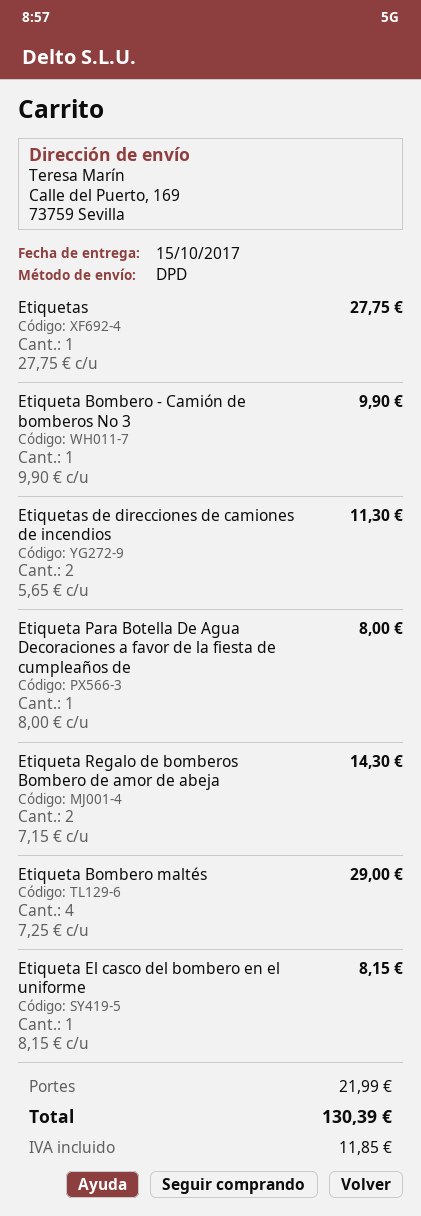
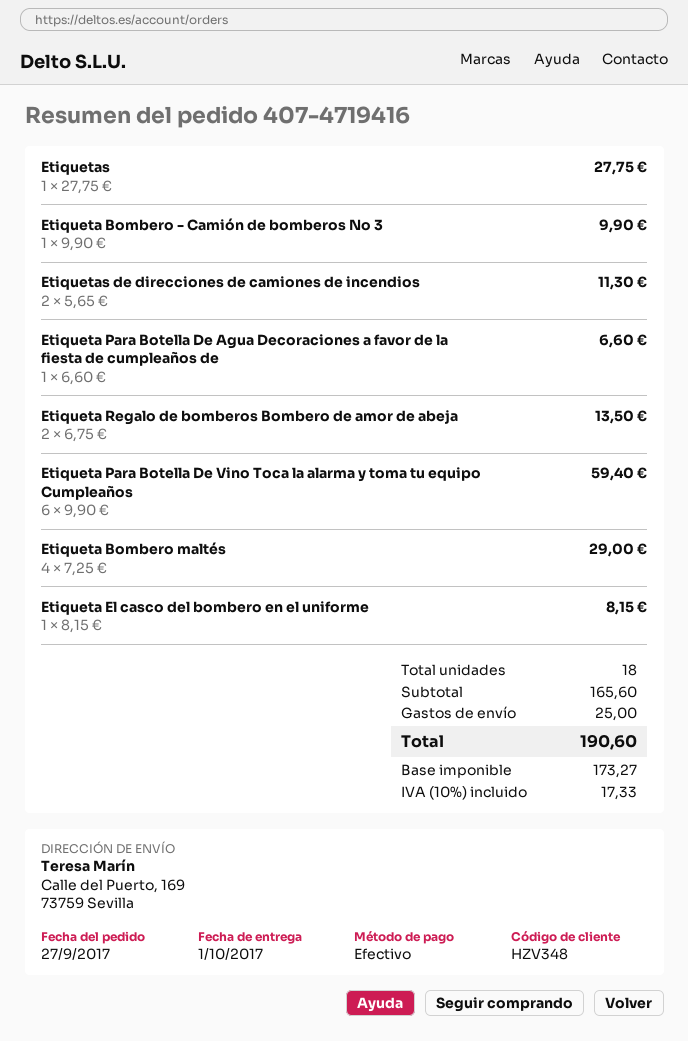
delivery date: 2017-10-15 -> 2017-10-01
Etiqueta Para Botella De Agua Decoraciones a favor de la fiesta de cumpleaños de: 1 x 8.00 = 8.00 -> 1 x 6.60 = 6.60
Etiqueta Regalo de bomberos Bombero de amor de abeja: 2 x 7.15 = 14.30 -> 2 x 6.75 = 13.50
Etiqueta Para Botella De Vino Toca la alarma y toma tu equipo Cumpleaños: none -> 6 x 9.90 = 59.40
shipping: 21.99 -> 25.00
tax: 11.85 -> 17.33
total: 130.39 -> 190.60

